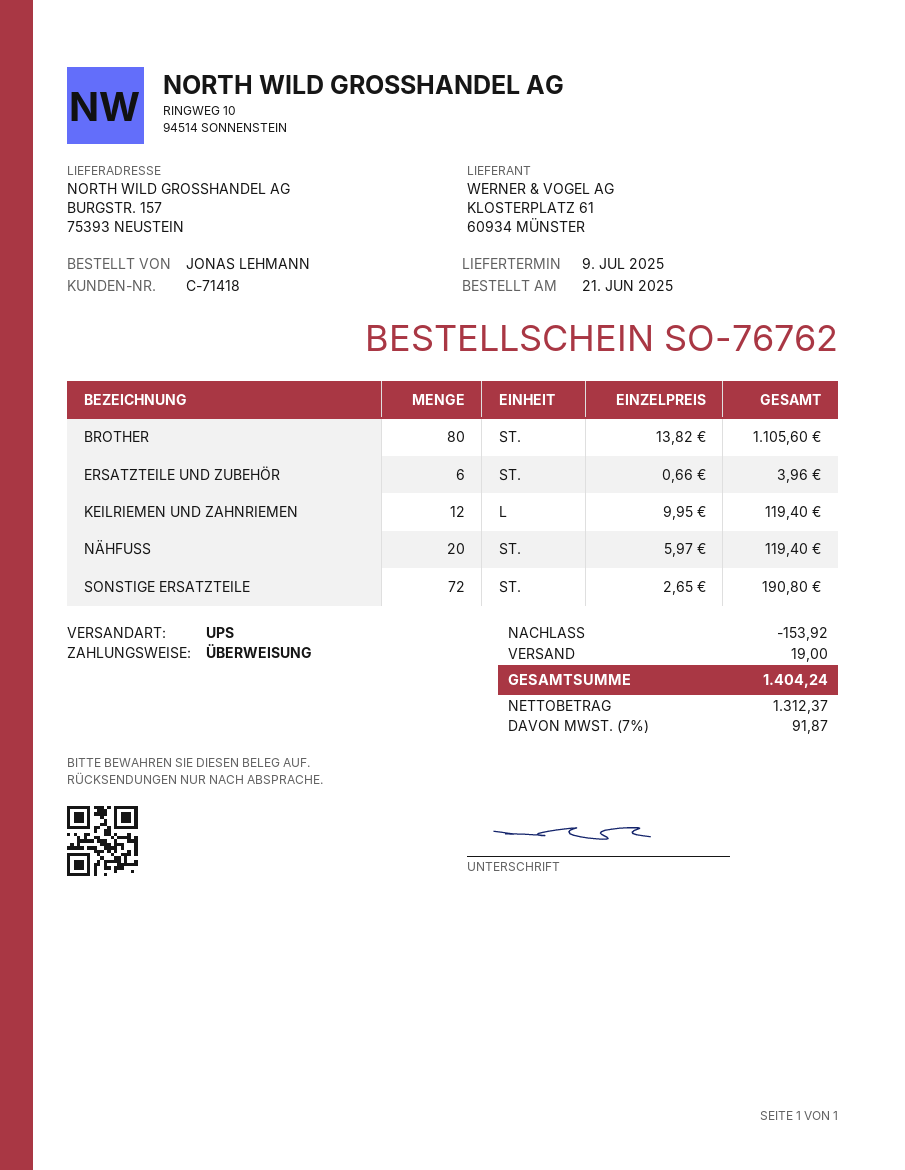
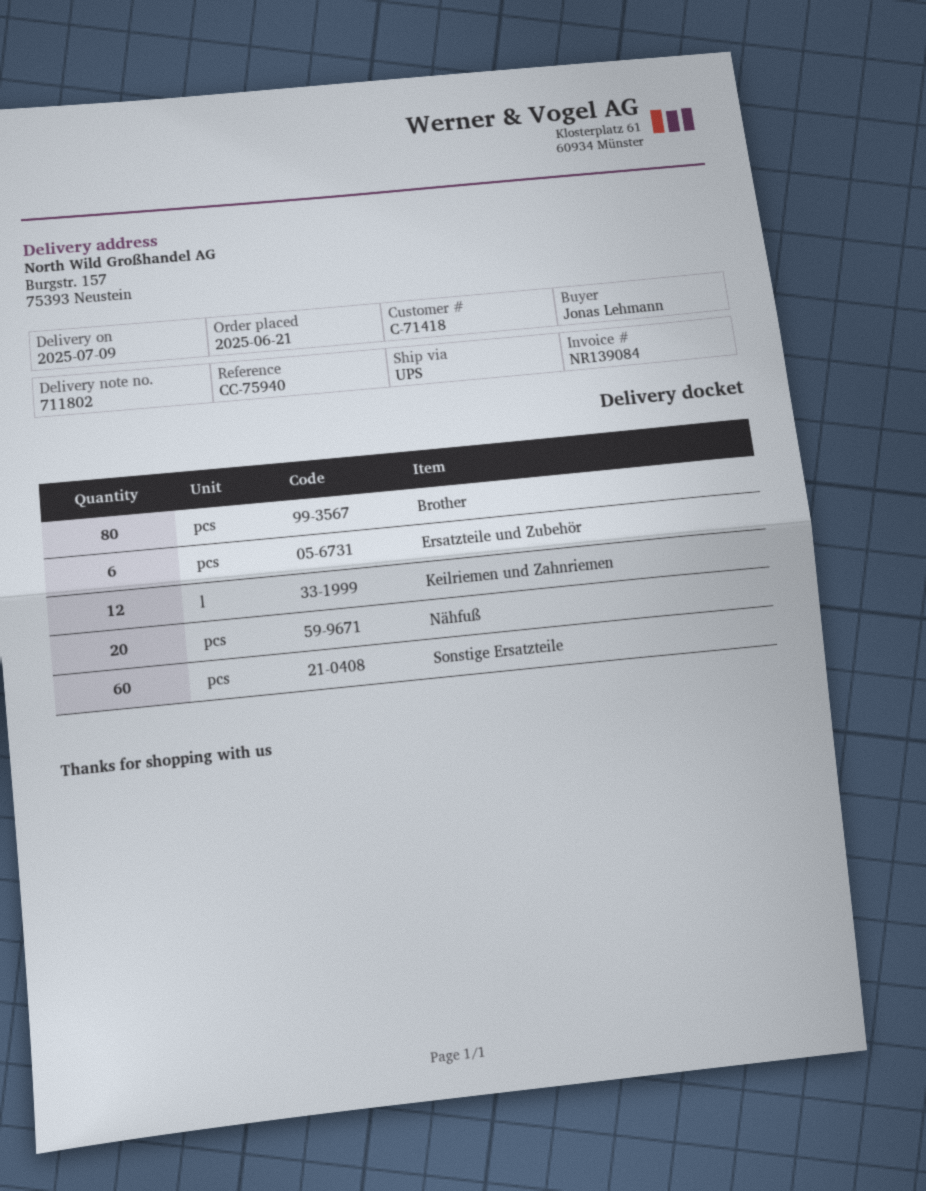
SONSTIGE ERSATZTEILE: 72 -> 60

